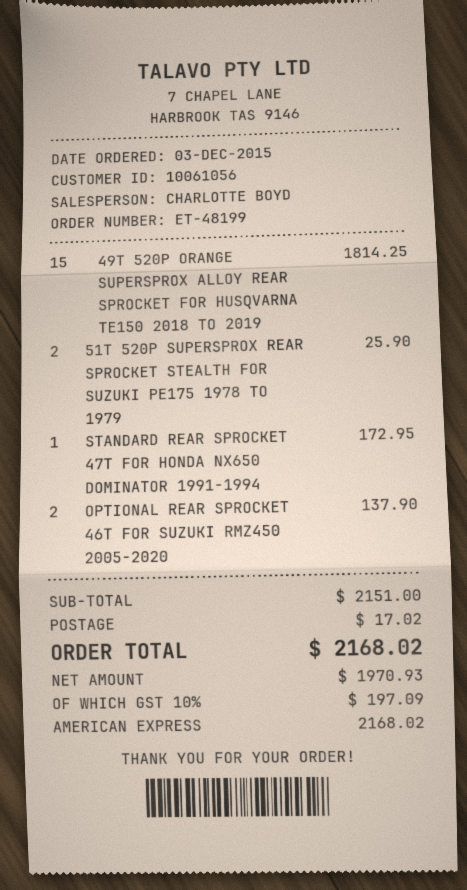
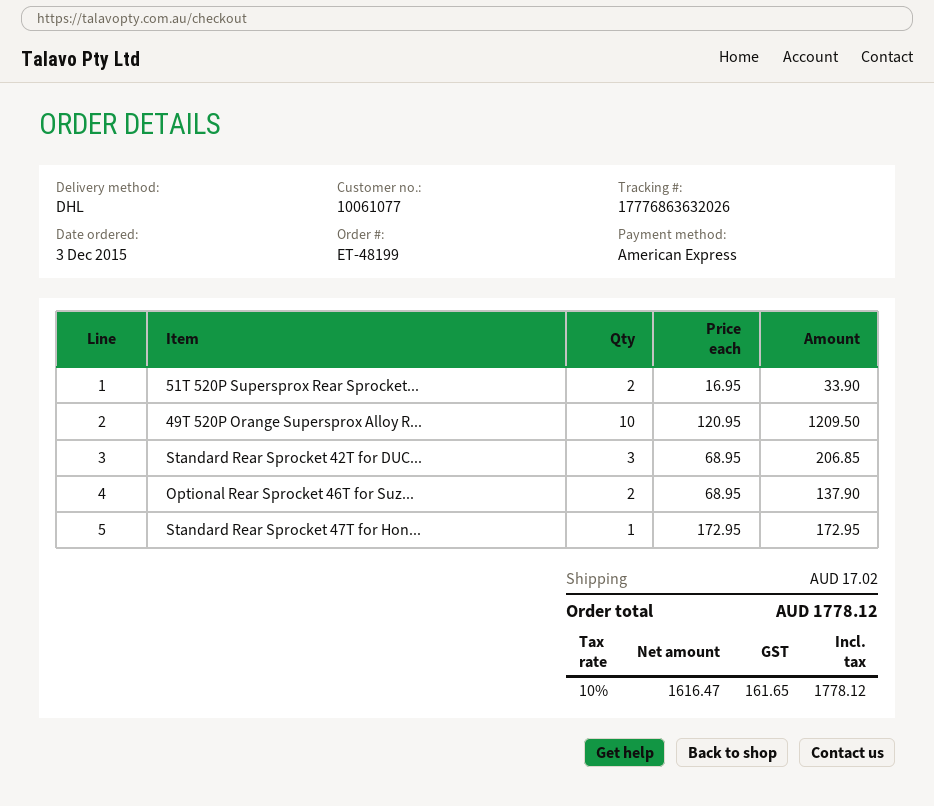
customer number: 10061056 -> 10061077
49T 520P ORANGE SUPERSPROX ALLOY REAR SPROCKET FOR HUSQVARNA TE150 2018 TO 2019: 15 for 1814.25 -> 10 for 1209.50
51T 520P SUPERSPROX REAR SPROCKET STEALTH FOR SUZUKI PE175 1978 TO 1979: 2 for 25.90 -> 2 for 33.90
Standard Rear Sprocket 42T for DUC...: none -> 3 for 206.85
net: 1970.93 -> 1616.47
tax: 10% = 197.09 -> 10% = 161.65
total: 2168.02 -> 1778.12

